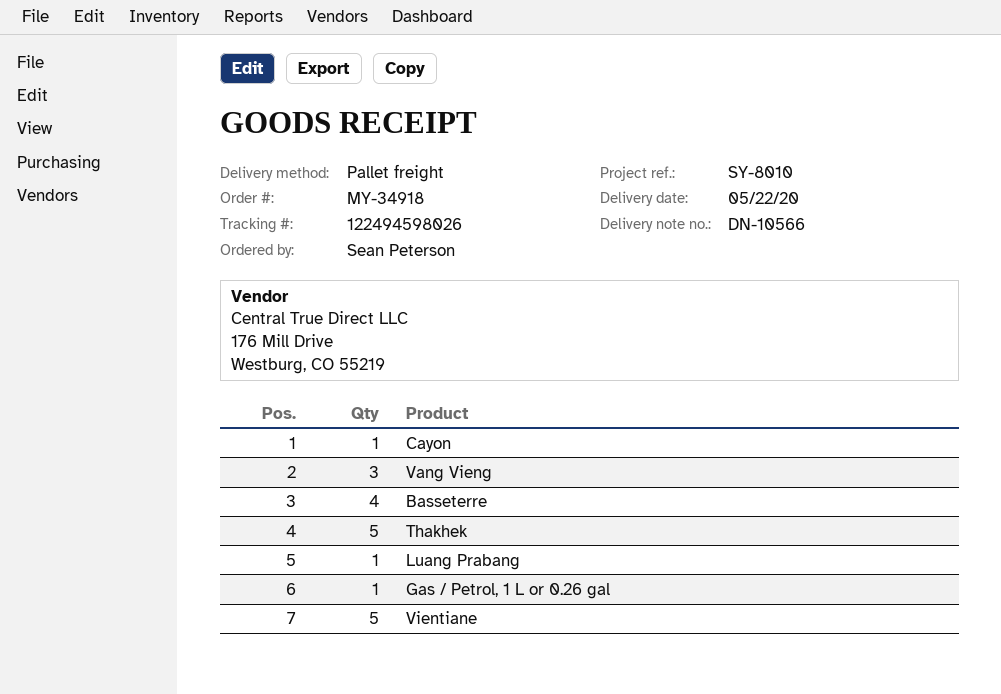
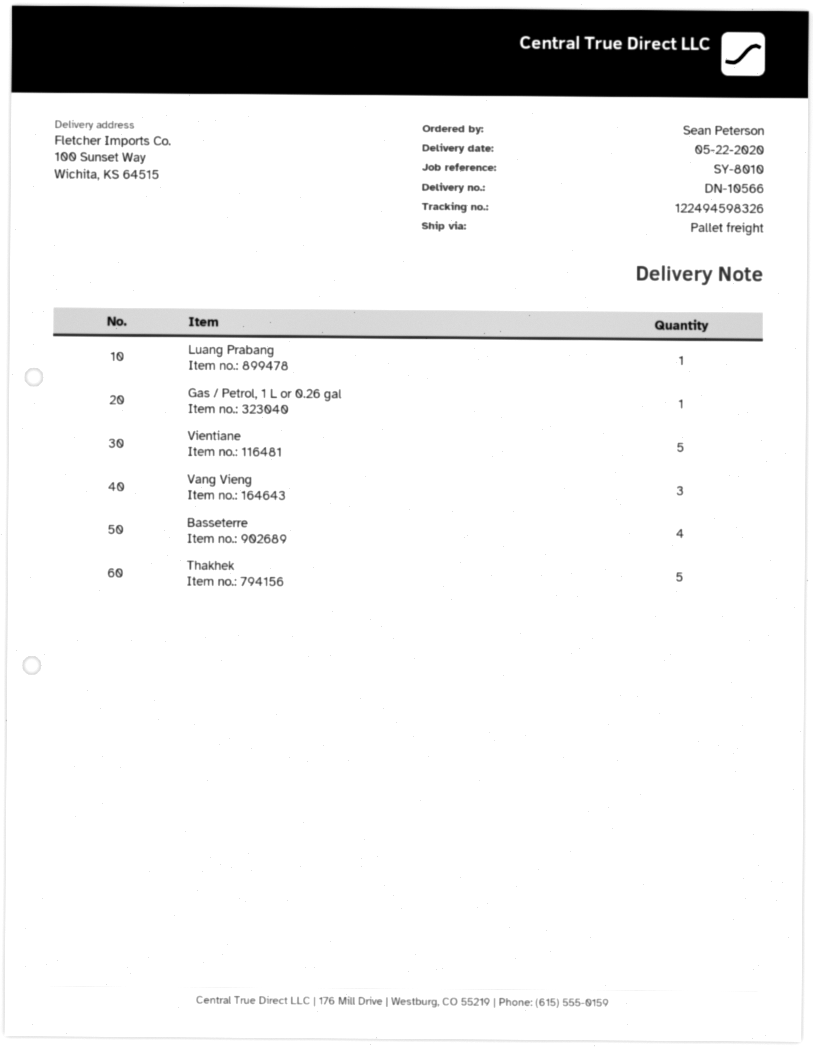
tracking number: 122494598026 -> 122494598326
Cayon: 1 -> none

